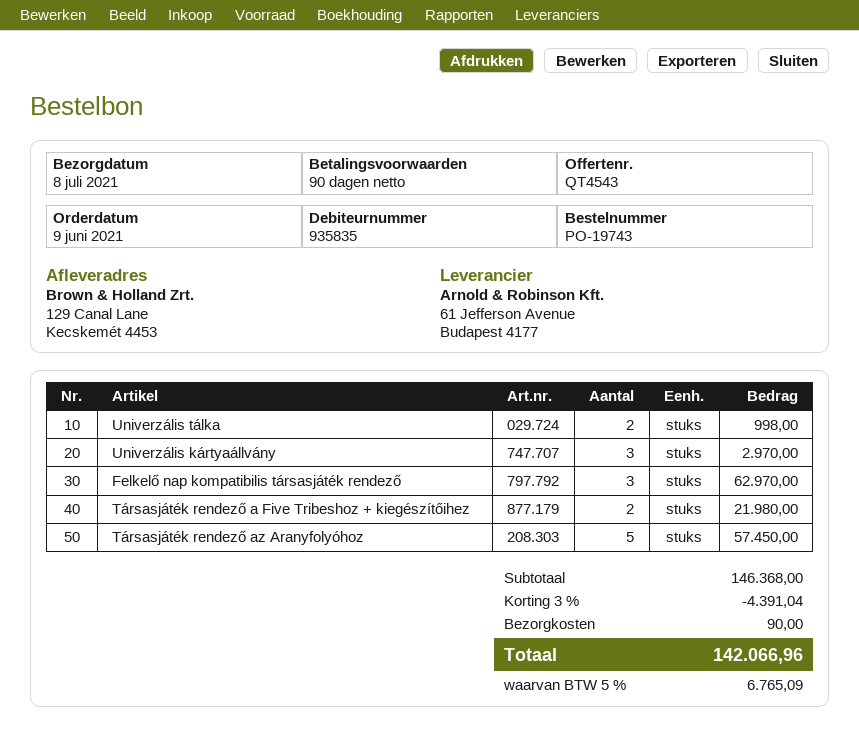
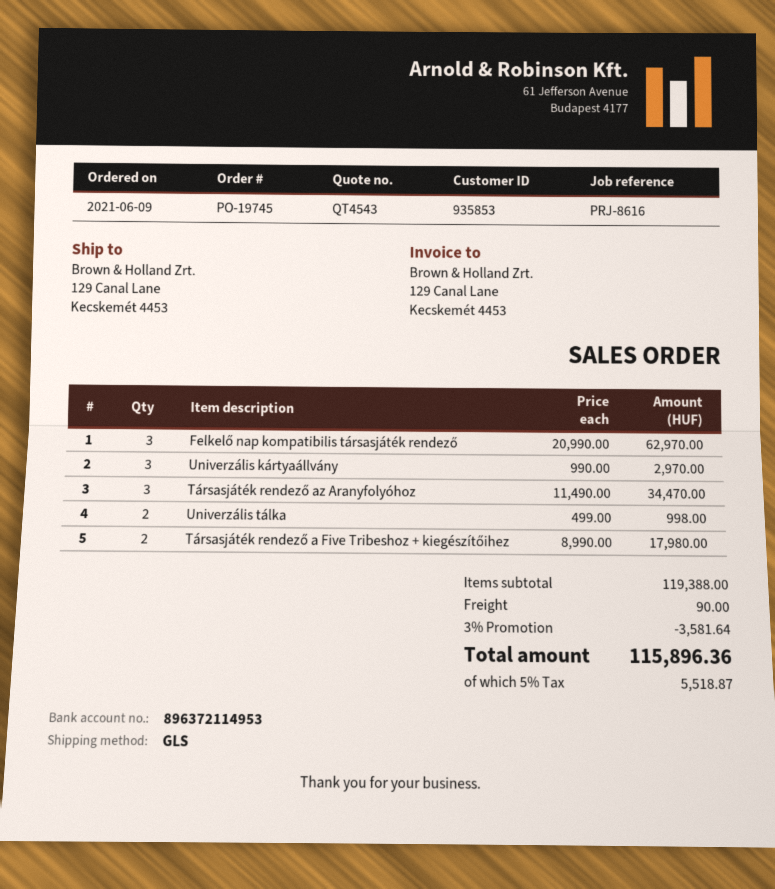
order number: PO-19743 -> PO-19745
customer number: 935835 -> 935853
Társasjáték rendező a Five Tribeshoz + kiegészítőihez: 2 for 21980.00 -> 2 for 17980.00
Társasjáték rendező az Aranyfolyóhoz: 5 for 57450.00 -> 3 for 34470.00
subtotal: 146368.00 -> 119388.00
discount: 3% = 4391.04 -> 3% = 3581.64
tax: 5% = 6765.09 -> 5% = 5518.87
total: 142066.96 -> 115896.36

